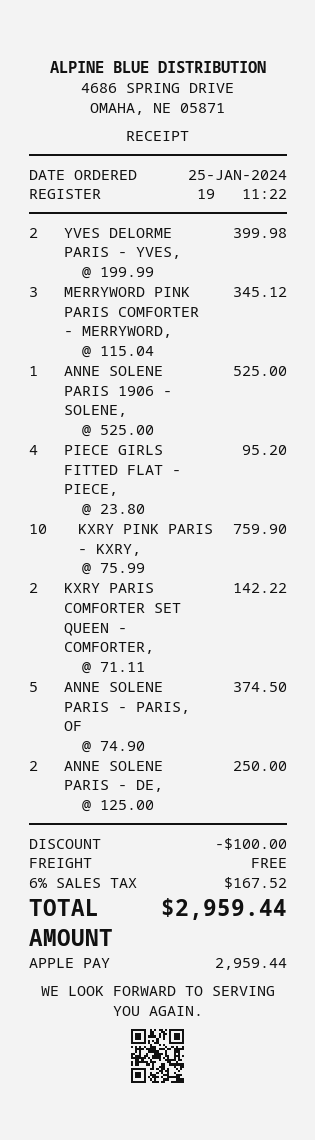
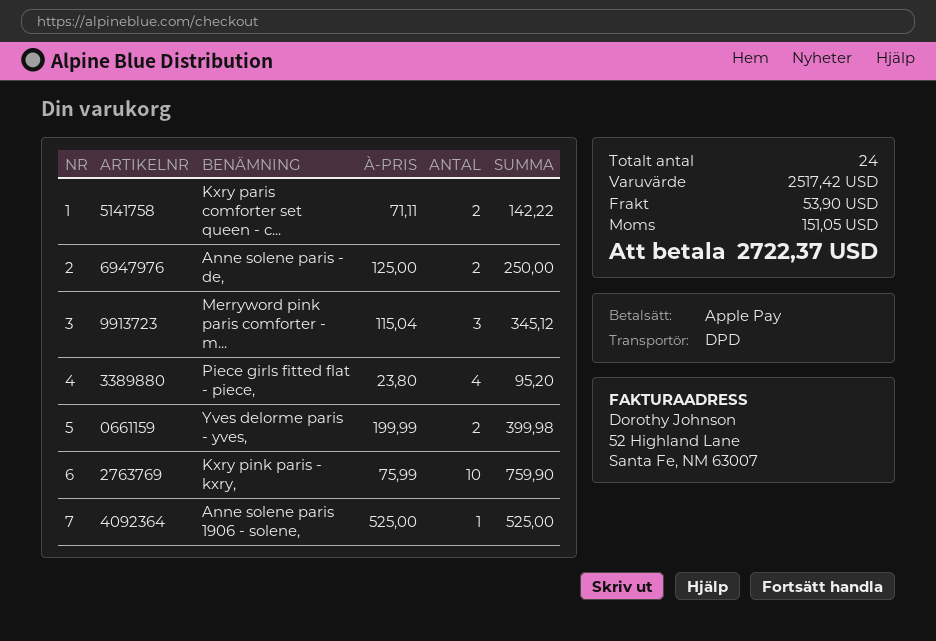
ANNE SOLENE PARIS - PARIS, OF: 5 x 74.90 = 374.50 -> none
discount: 100.00 -> none
shipping: 0.00 -> 53.90
tax: 167.52 -> 151.05
total: 2959.44 -> 2722.37

